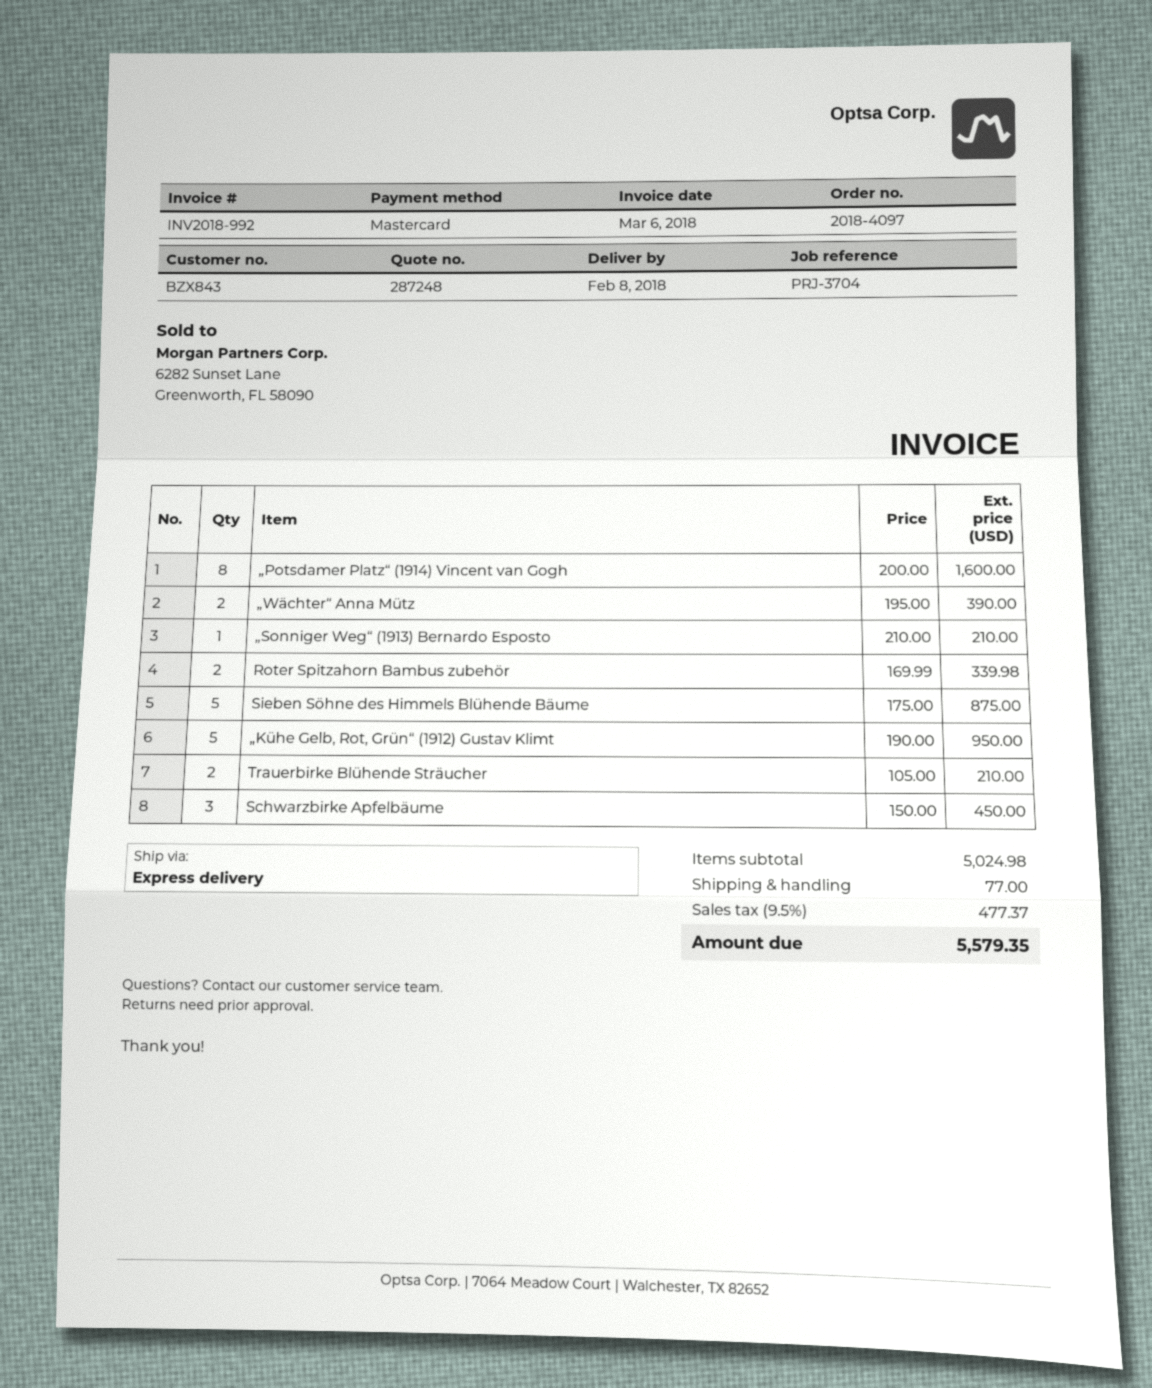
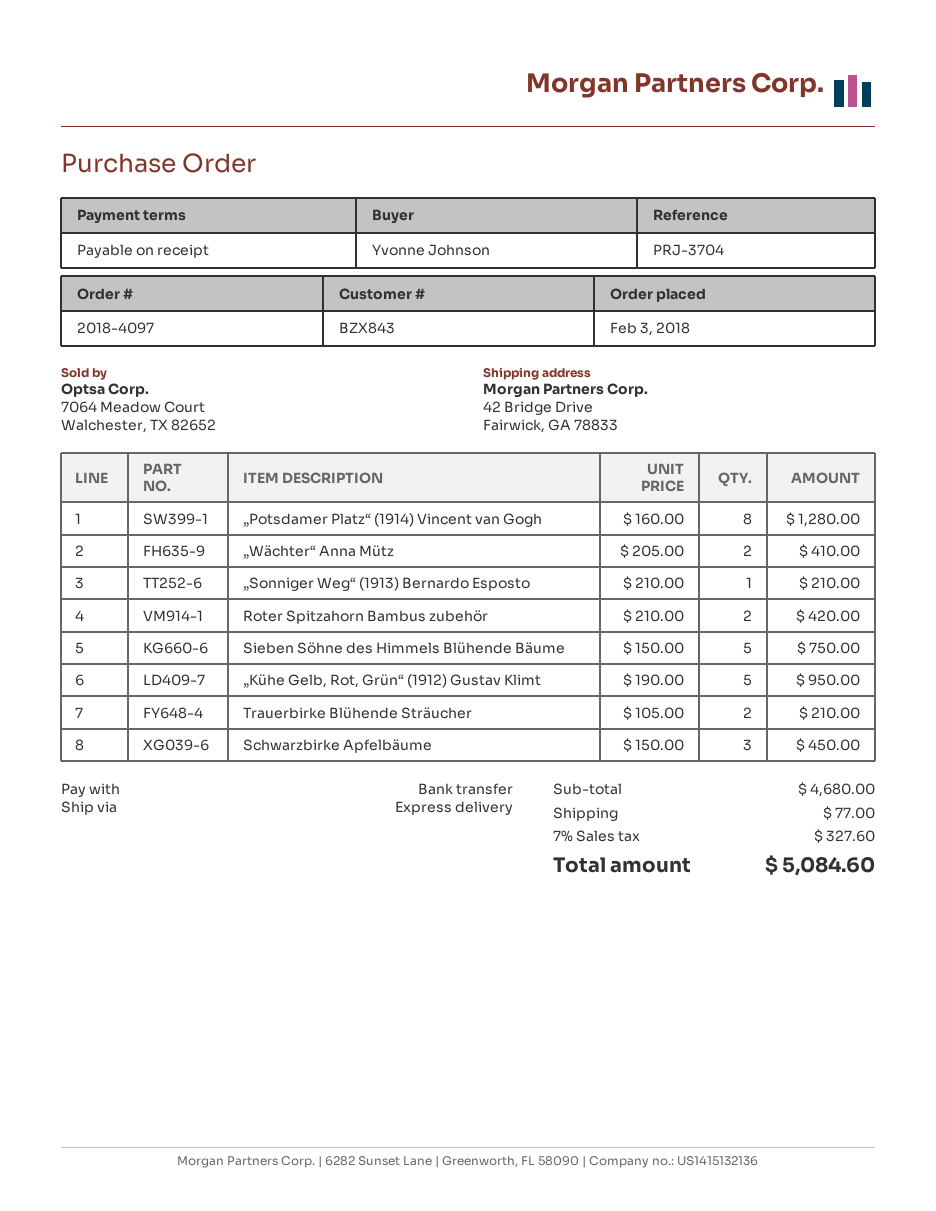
payment method: Mastercard -> bank transfer
„Potsdamer Platz“ (1914) Vincent van Gogh: 8 x 200.00 = 1600.00 -> 8 x 160.00 = 1280.00
„Wächter“ Anna Mütz: 2 x 195.00 = 390.00 -> 2 x 205.00 = 410.00
Roter Spitzahorn Bambus zubehör: 2 x 169.99 = 339.98 -> 2 x 210.00 = 420.00
Sieben Söhne des Himmels Blühende Bäume: 5 x 175.00 = 875.00 -> 5 x 150.00 = 750.00
subtotal: 5024.98 -> 4680.00
tax: 9.5% = 477.37 -> 7% = 327.60
total: 5579.35 -> 5084.60

